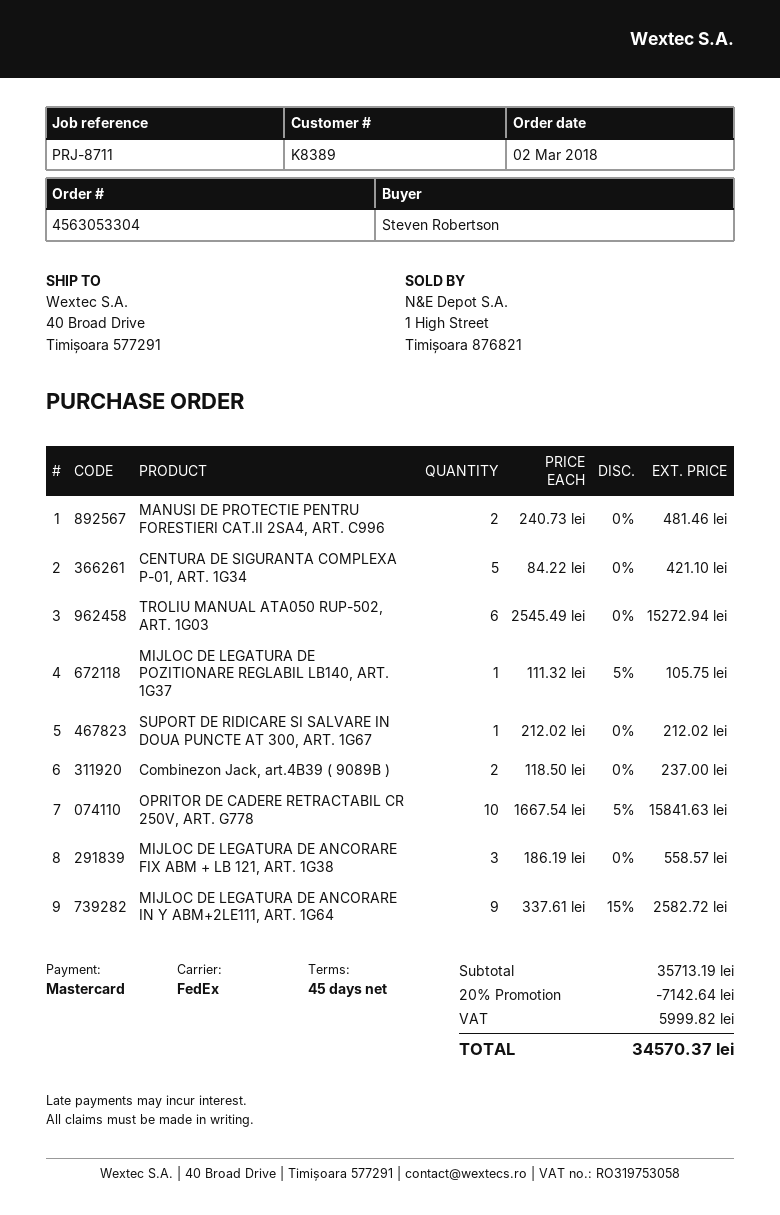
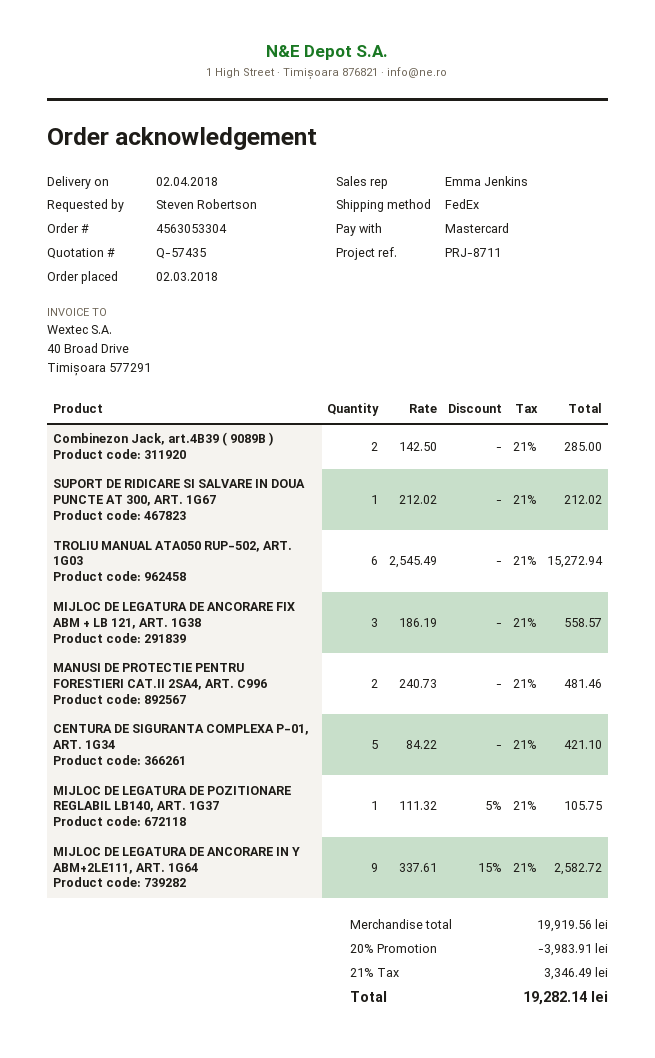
Combinezon Jack, art.4B39 ( 9089B ): 2 x 118.50 = 237.00 -> 2 x 142.50 = 285.00
OPRITOR DE CADERE RETRACTABIL CR 250V, ART. G778: 10 x 1667.54 - 5% = 15841.63 -> none
subtotal: 35713.19 -> 19919.56
discount: 20% = 7142.64 -> 20% = 3983.91
tax: 5999.82 -> 3346.49
total: 34570.37 -> 19282.14

